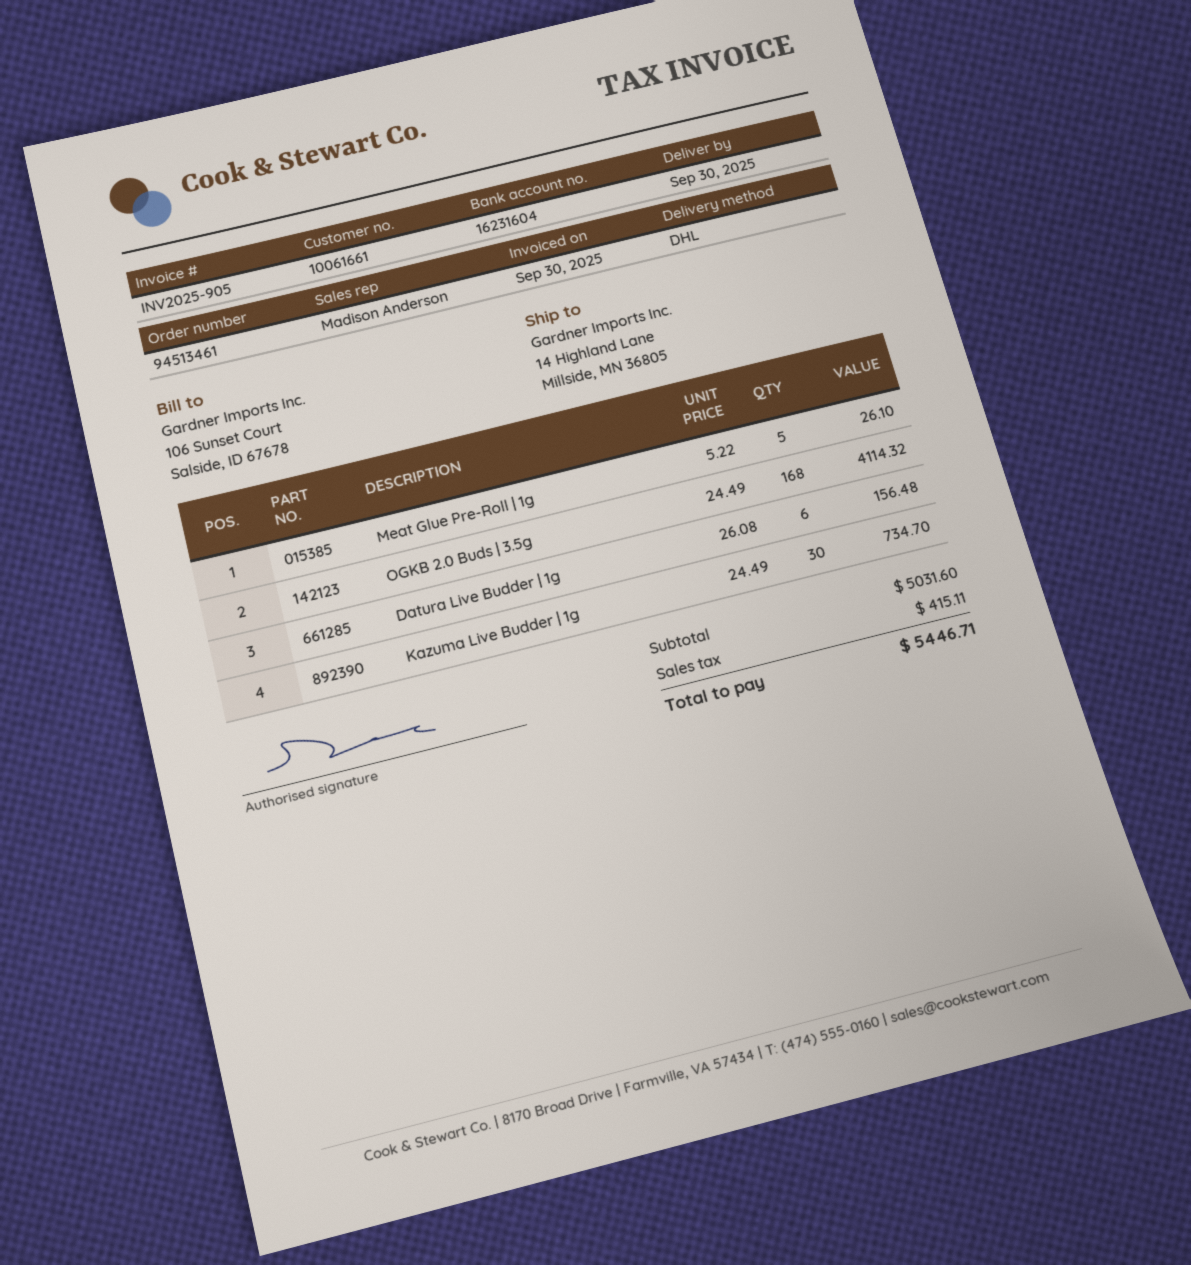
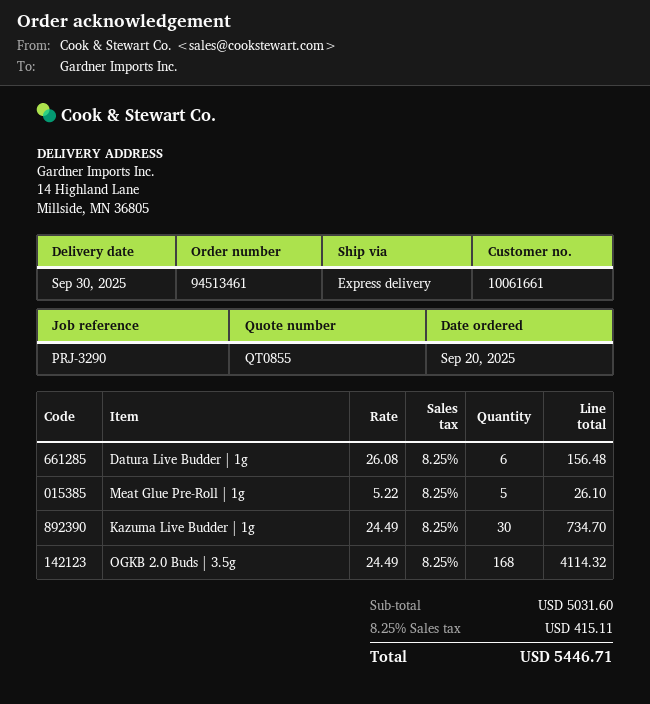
shipping method: DHL -> express

